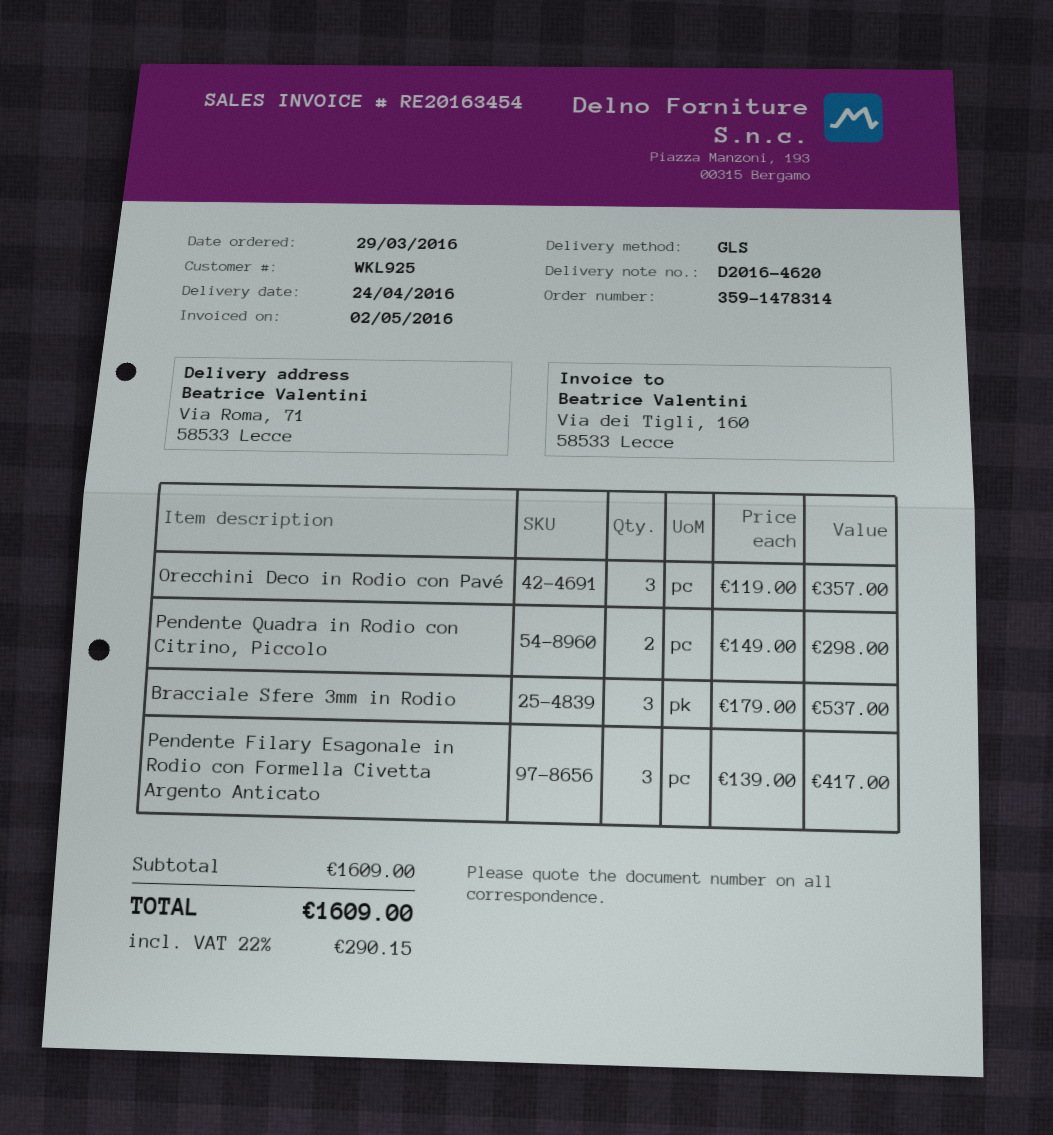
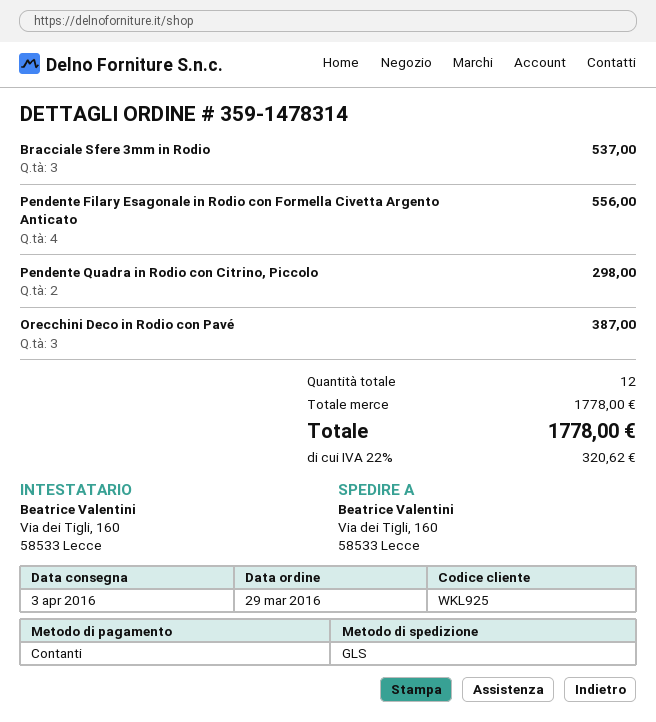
delivery date: 2016-04-24 -> 2016-04-03
ship to: Via Roma, 71, 58533 Lecce -> Via dei Tigli, 160, 58533 Lecce
Orecchini Deco in Rodio con Pavé: 3 for 357.00 -> 3 for 387.00
Pendente Filary Esagonale in Rodio con Formella Civetta Argento Anticato: 3 for 417.00 -> 4 for 556.00
subtotal: 1609.00 -> 1778.00
tax: 22% = 290.15 -> 22% = 320.62
total: 1609.00 -> 1778.00

